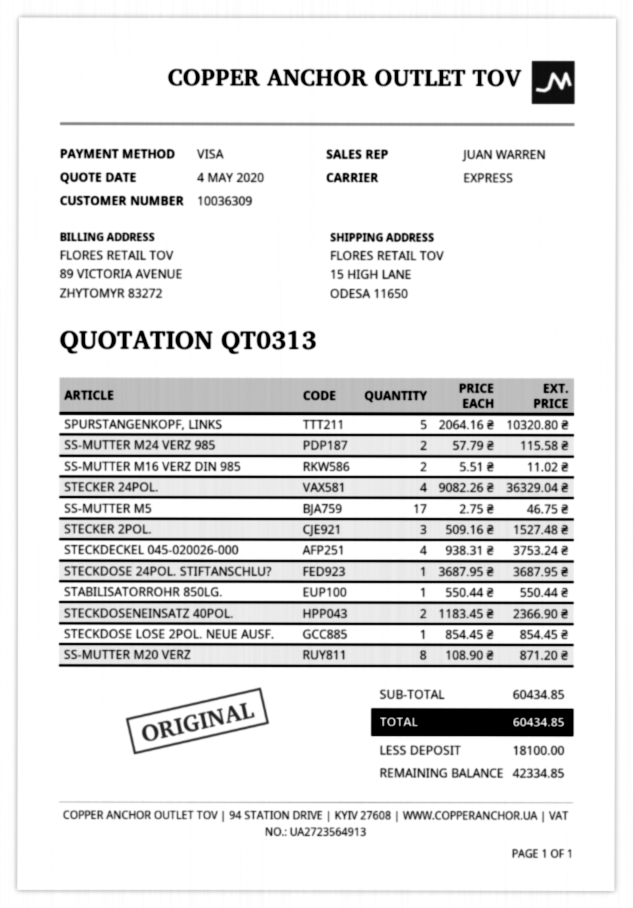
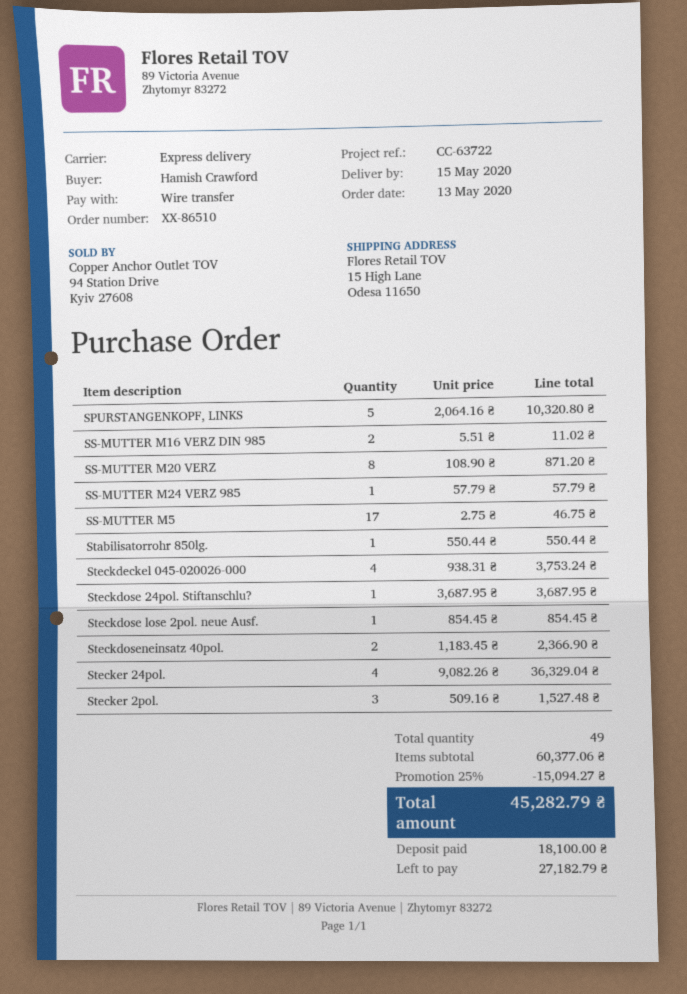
payment method: Visa -> bank transfer
SS-MUTTER M24 VERZ 985: 2 x 57.79 = 115.58 -> 1 x 57.79 = 57.79
subtotal: 60434.85 -> 60377.06
discount: none -> 25% = 15094.27
total: 60434.85 -> 45282.79
balance: 42334.85 -> 27182.79

